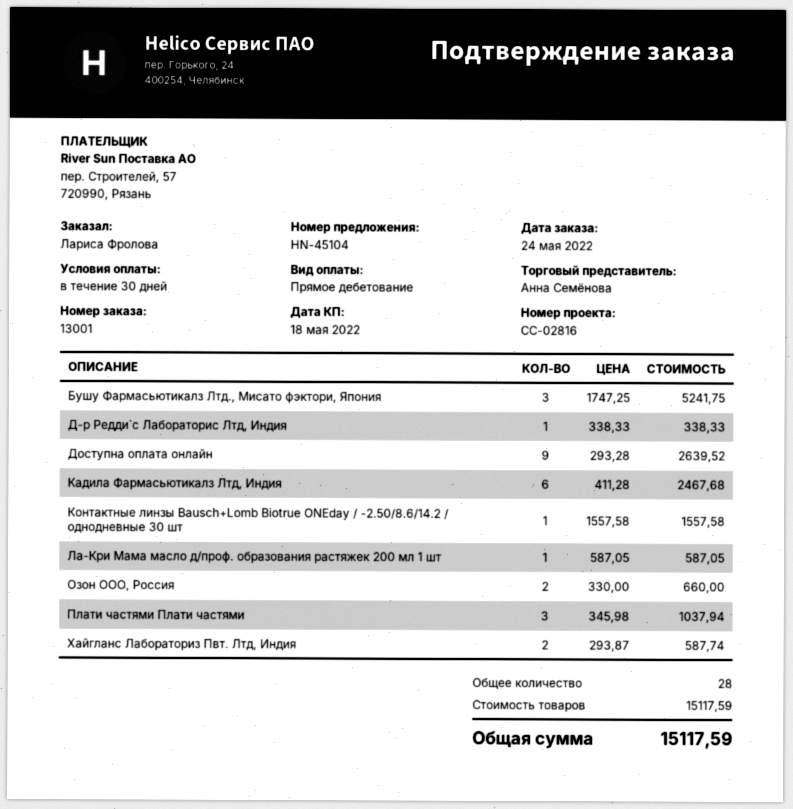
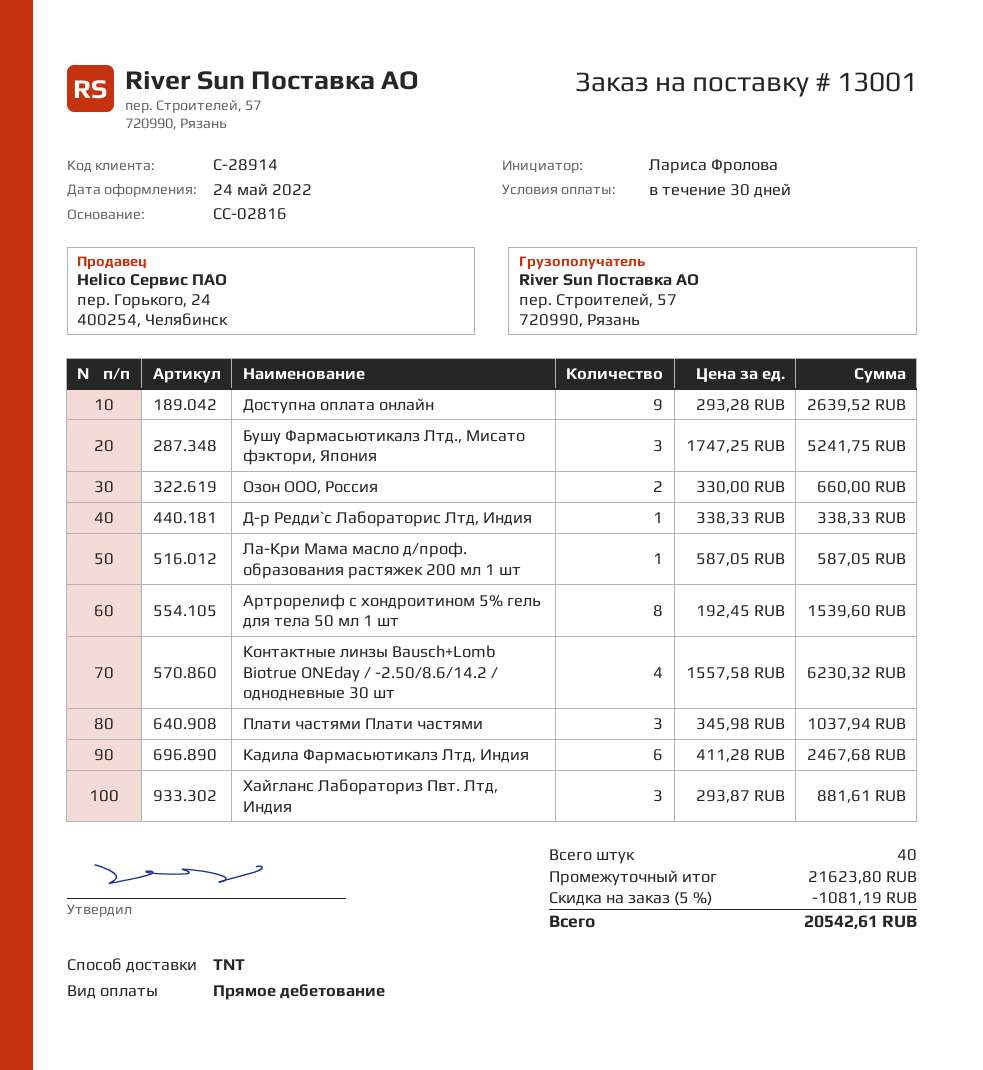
Контактные линзы Bausch+Lomb Biotrue ONEday / -2.50/8.6/14.2 / однодневные 30 шт: 1 x 1557.58 = 1557.58 -> 4 x 1557.58 = 6230.32
Хайгланс Лабораториз Пвт. Лтд, Индия: 2 x 293.87 = 587.74 -> 3 x 293.87 = 881.61
Артрорелиф с хондроитином 5% гель для тела 50 мл 1 шт: none -> 8 x 192.45 = 1539.60
total quantity: 28 -> 40
subtotal: 15117.59 -> 21623.80
discount: none -> 5% = 1081.19
total: 15117.59 -> 20542.61

